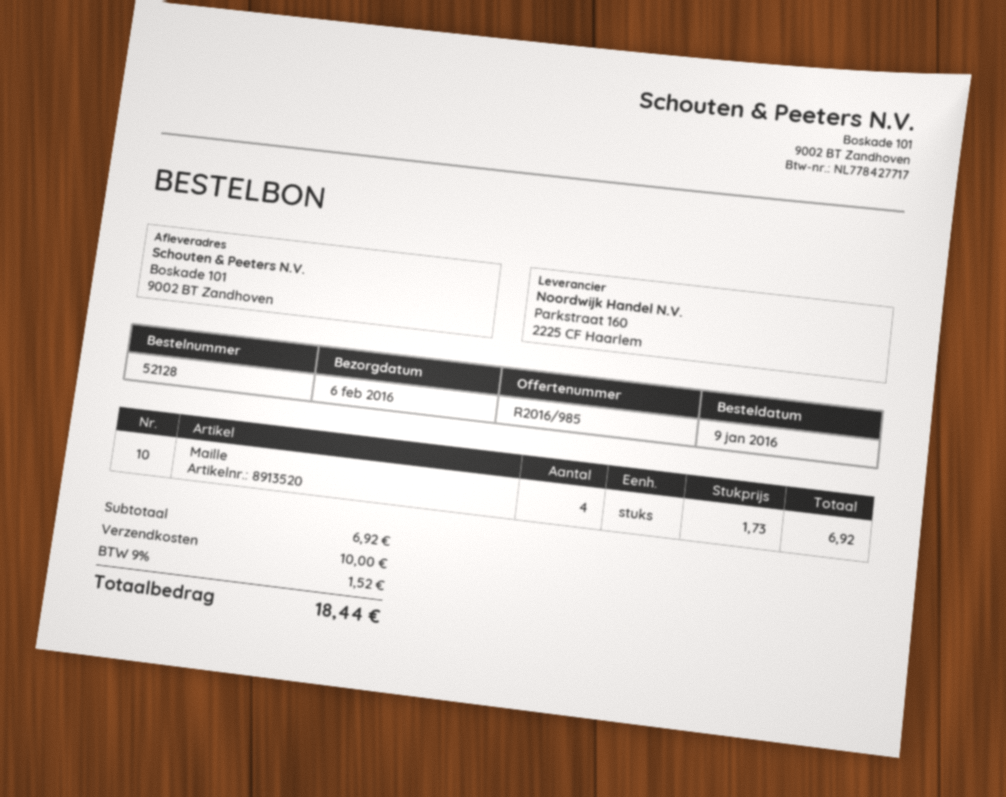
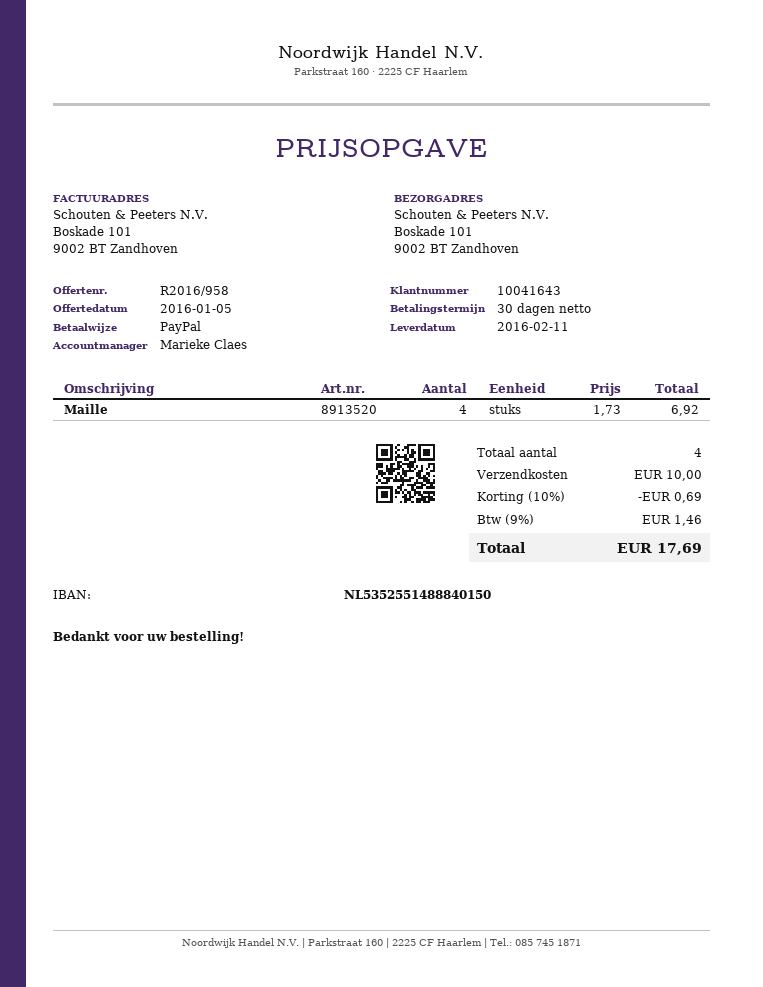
quote number: R2016/985 -> R2016/958
delivery date: 2016-02-06 -> 2016-02-11
discount: none -> 10% = 0.69
tax: 9% = 1.52 -> 9% = 1.46
total: 18.44 -> 17.69

